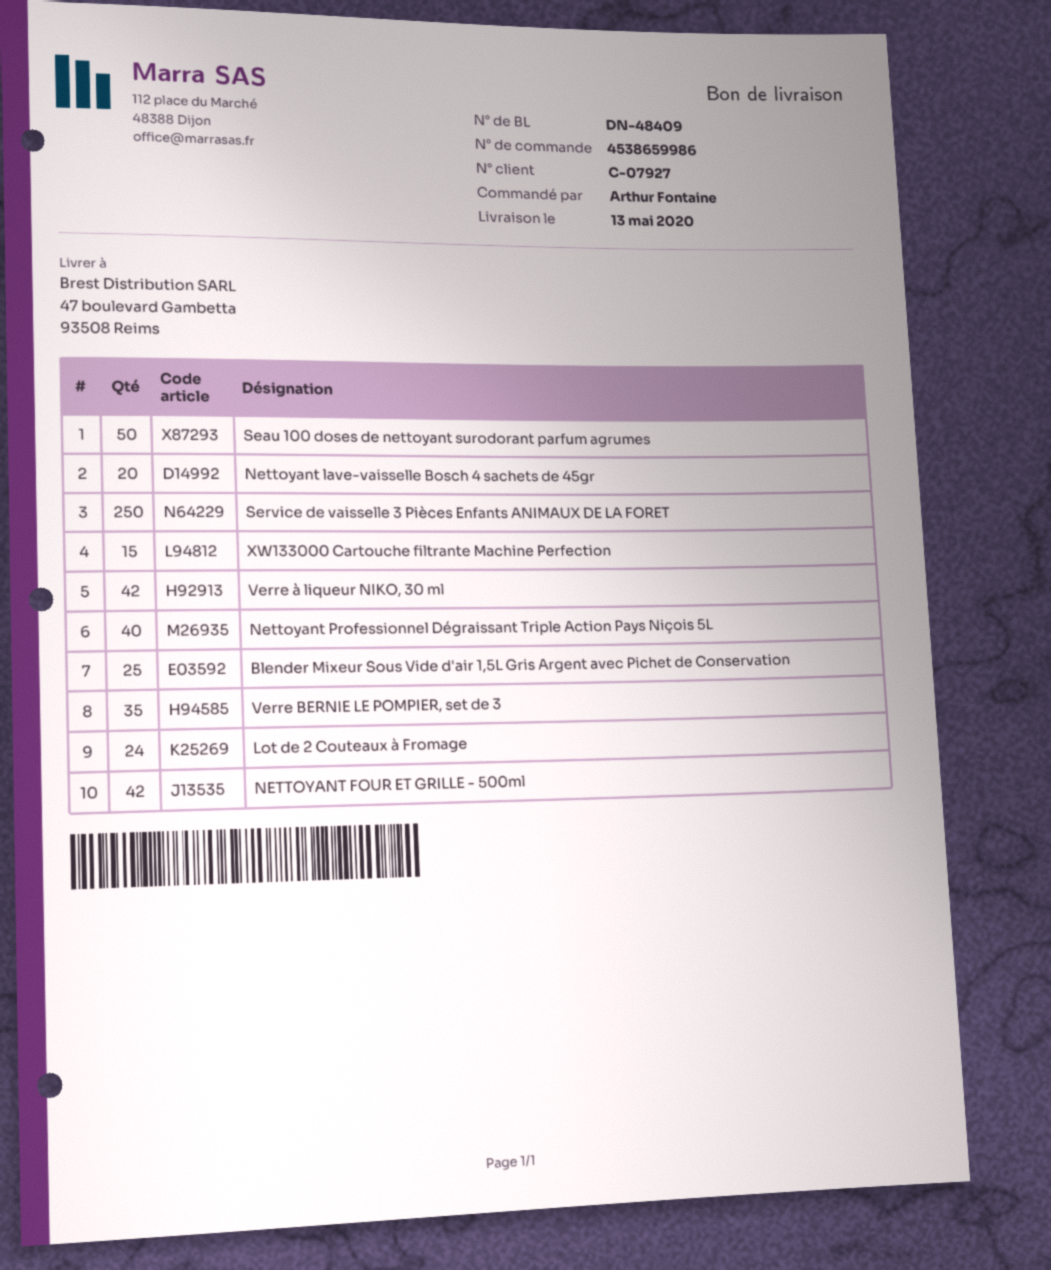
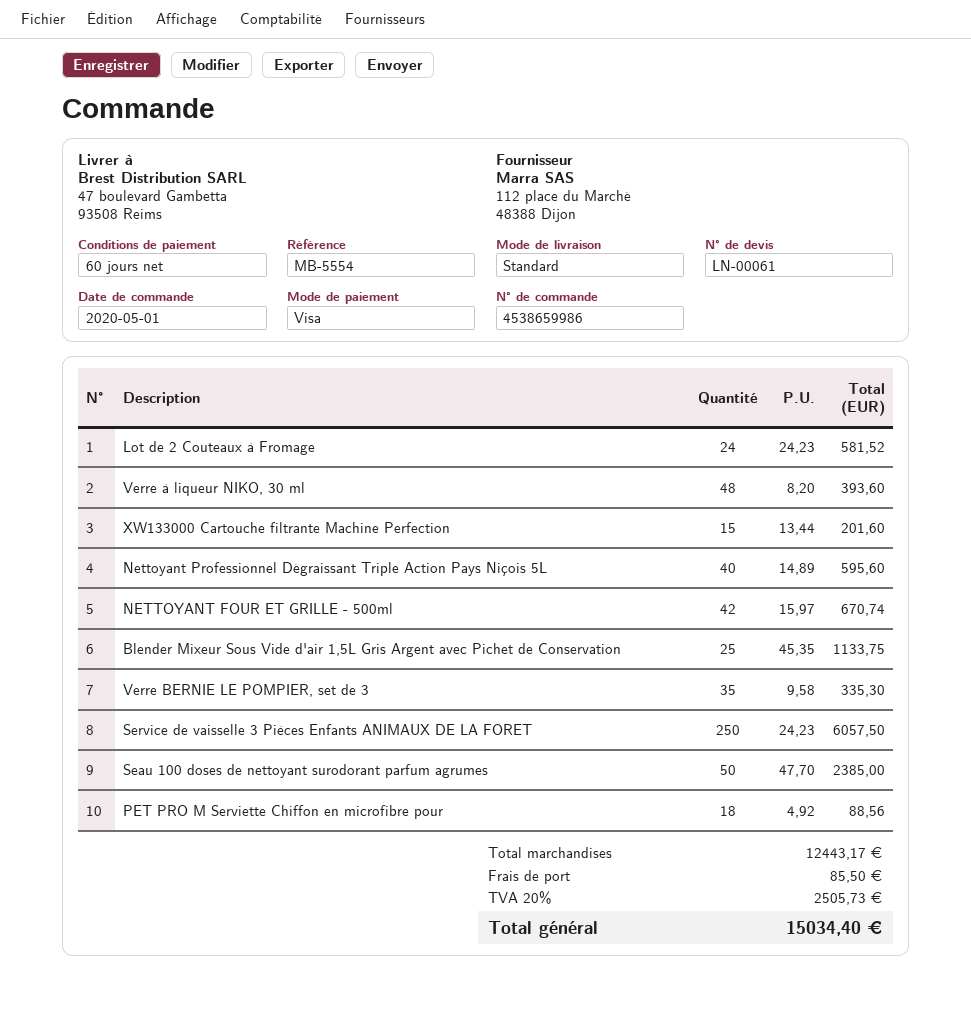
Nettoyant lave-vaisselle Bosch 4 sachets de 45gr: 20 -> none
Verre à liqueur NIKO, 30 ml: 42 -> 48
PET PRO M Serviette Chiffon en microfibre pour: none -> 18

